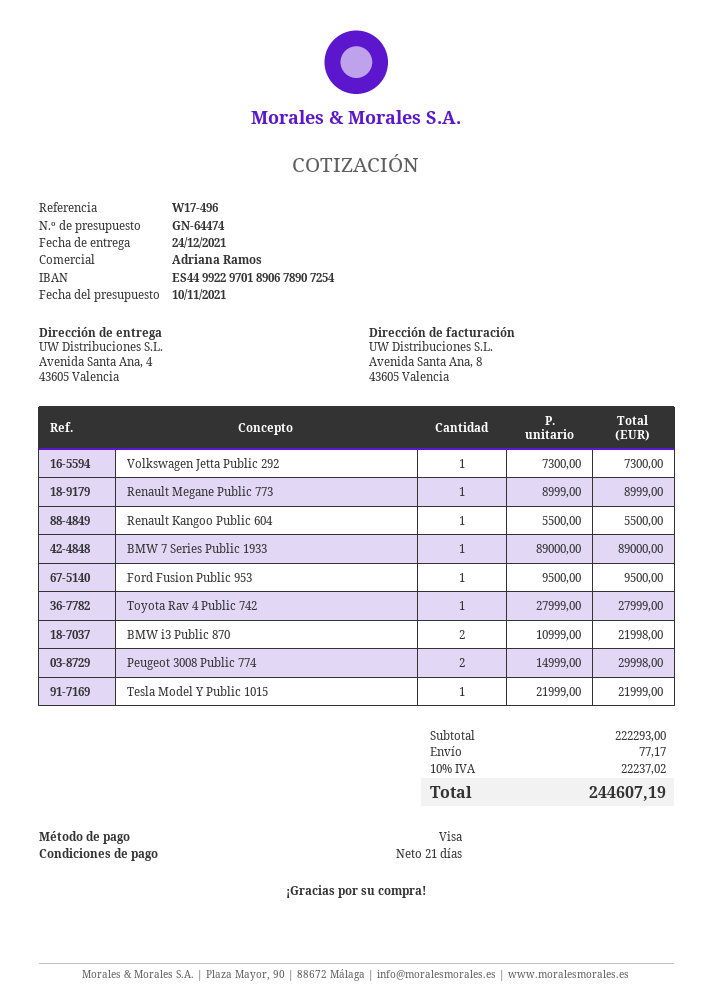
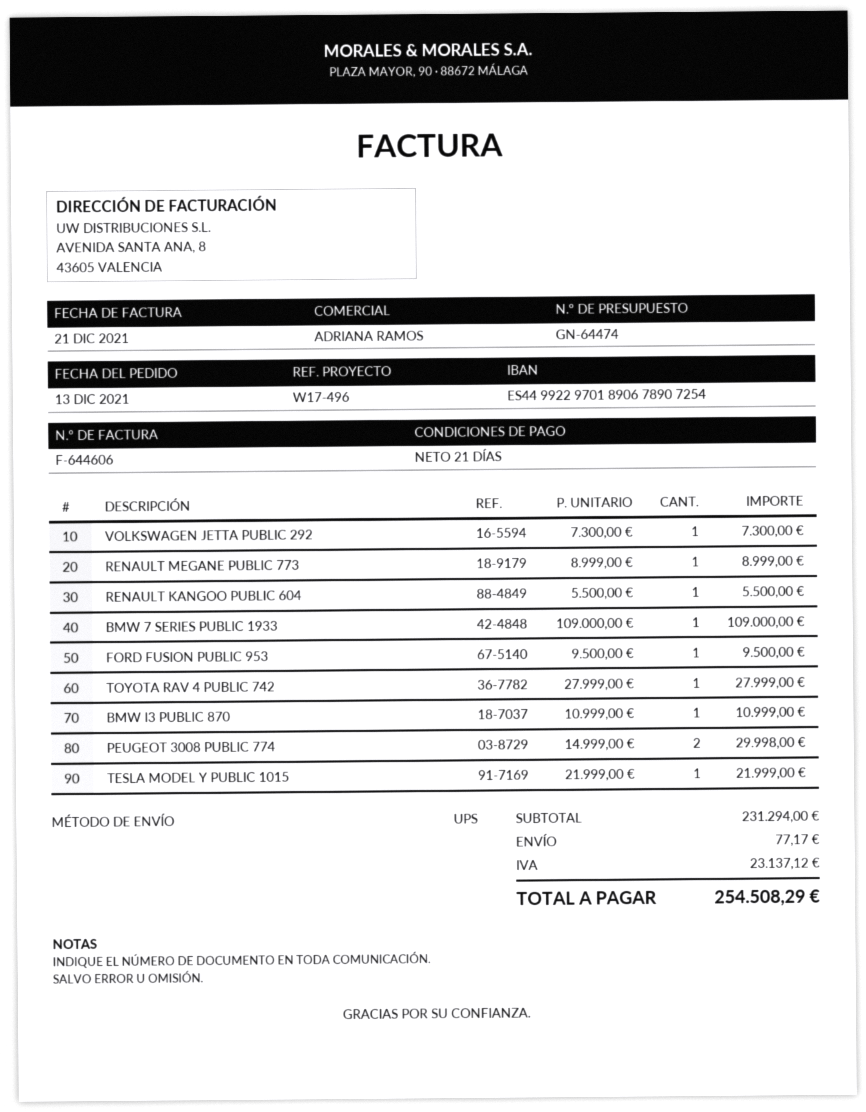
BMW 7 Series Public 1933: 1 x 89000.00 = 89000.00 -> 1 x 109000.00 = 109000.00
BMW i3 Public 870: 2 x 10999.00 = 21998.00 -> 1 x 10999.00 = 10999.00
subtotal: 222293.00 -> 231294.00
tax: 22237.02 -> 23137.12
total: 244607.19 -> 254508.29

